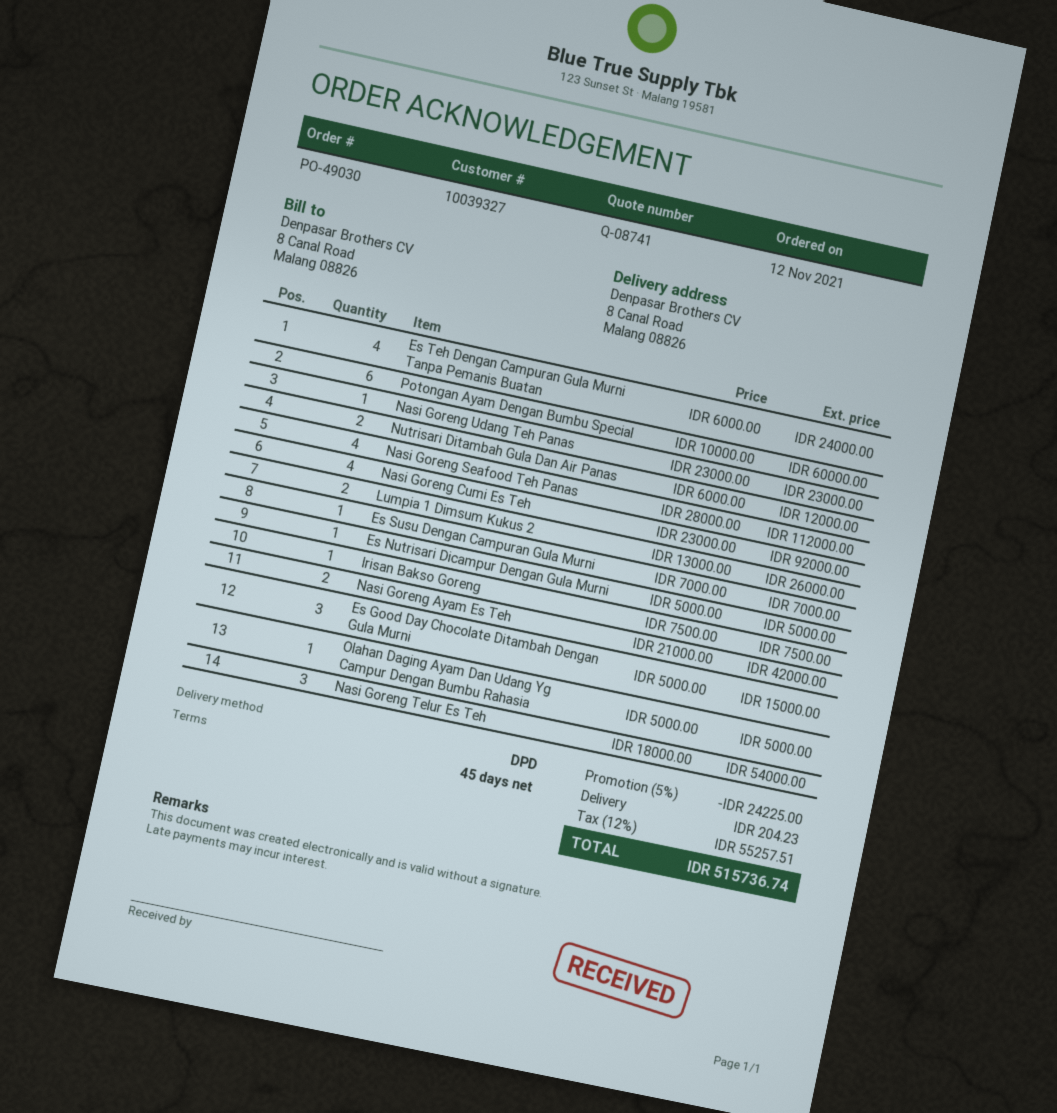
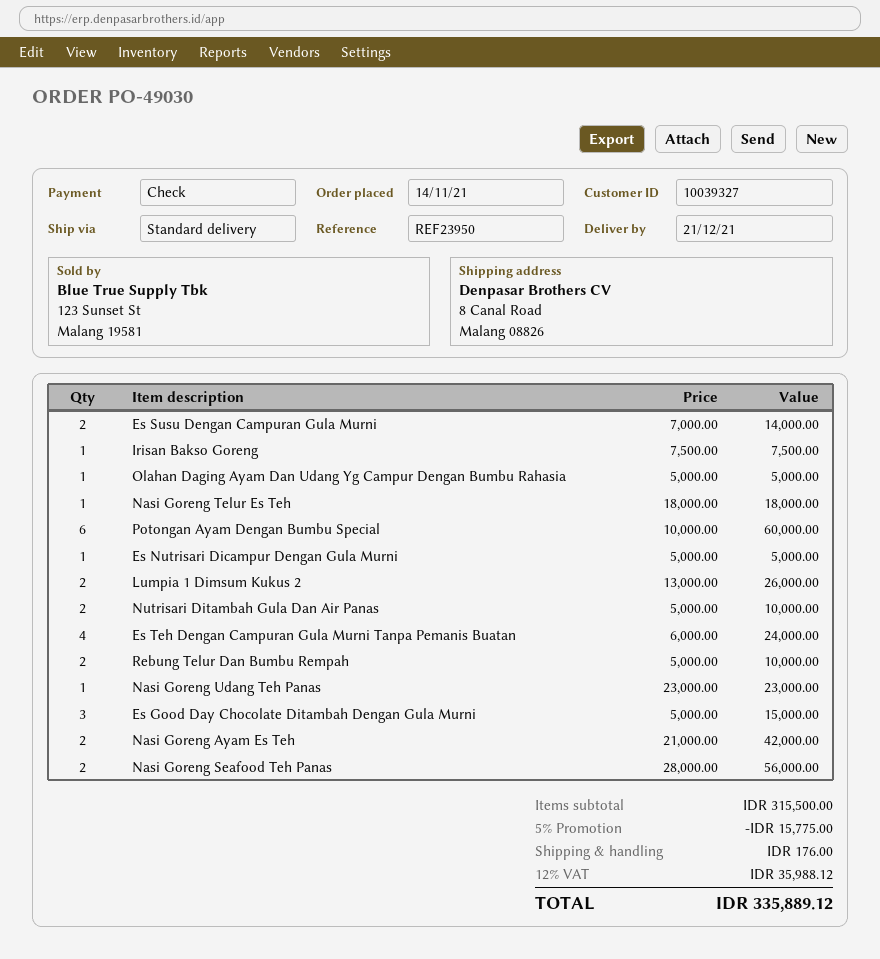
order date: 2021-11-12 -> 2021-11-14
shipping method: DPD -> standard
Nutrisari Ditambah Gula Dan Air Panas: 2 x 6000.00 = 12000.00 -> 2 x 5000.00 = 10000.00
Nasi Goreng Seafood Teh Panas: 4 x 28000.00 = 112000.00 -> 2 x 28000.00 = 56000.00
Nasi Goreng Cumi Es Teh: 4 x 23000.00 = 92000.00 -> none
Es Susu Dengan Campuran Gula Murni: 1 x 7000.00 = 7000.00 -> 2 x 7000.00 = 14000.00
Nasi Goreng Telur Es Teh: 3 x 18000.00 = 54000.00 -> 1 x 18000.00 = 18000.00
Rebung Telur Dan Bumbu Rempah: none -> 2 x 5000.00 = 10000.00
discount: 5% = 24225.00 -> 5% = 15775.00
shipping: 204.23 -> 176.00
tax: 12% = 55257.51 -> 12% = 35988.12
total: 515736.74 -> 335889.12

